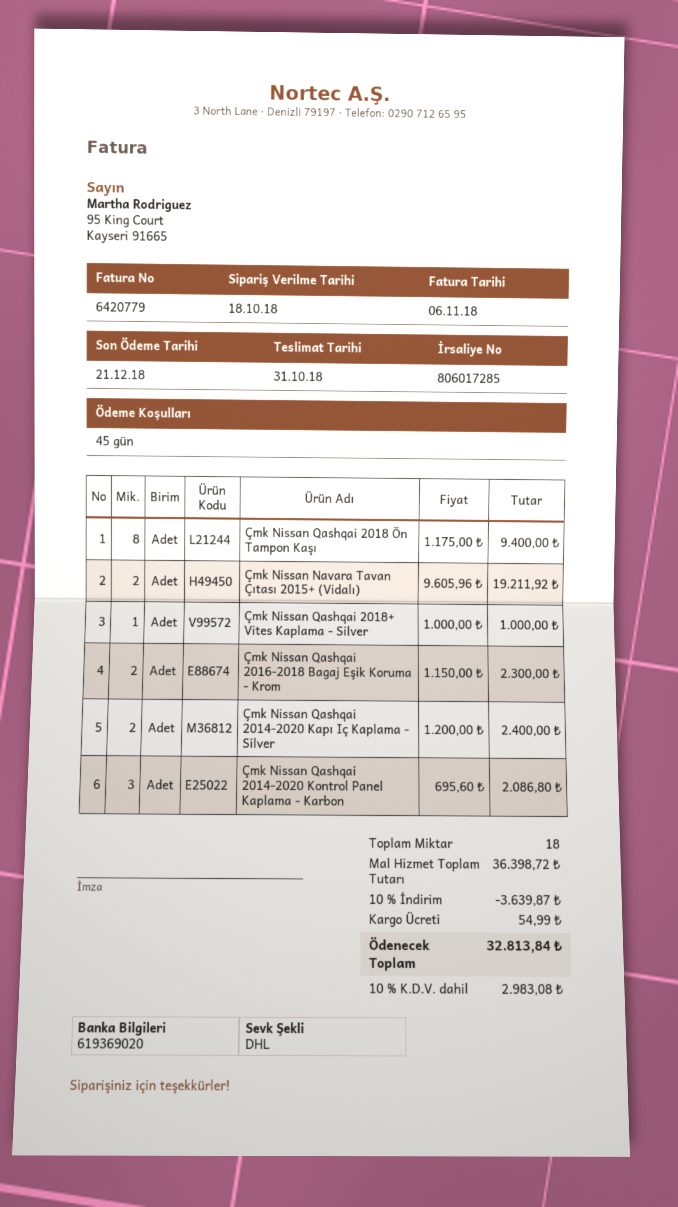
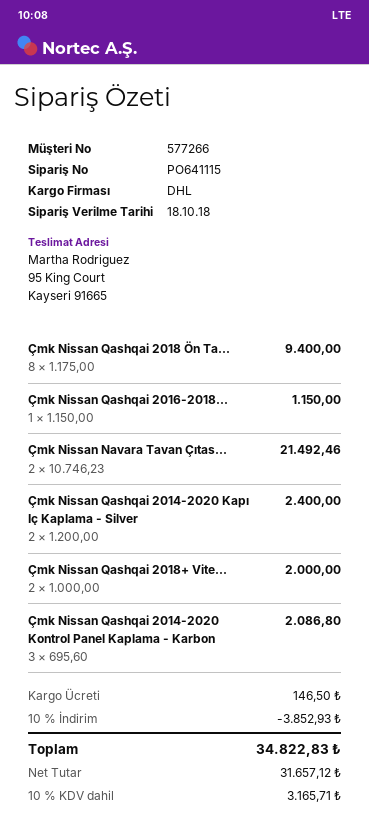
Çmk Nissan Navara Tavan Çıtası 2015+ (Vidalı): 2 x 9605.96 = 19211.92 -> 2 x 10746.23 = 21492.46
Çmk Nissan Qashqai 2018+ Vites Kaplama - Silver: 1 x 1000.00 = 1000.00 -> 2 x 1000.00 = 2000.00
Çmk Nissan Qashqai 2016-2018 Bagaj Eşik Koruma - Krom: 2 x 1150.00 = 2300.00 -> 1 x 1150.00 = 1150.00
discount: 10% = 3639.87 -> 10% = 3852.93
shipping: 54.99 -> 146.50
tax: 10% = 2983.08 -> 10% = 3165.71
total: 32813.84 -> 34822.83

